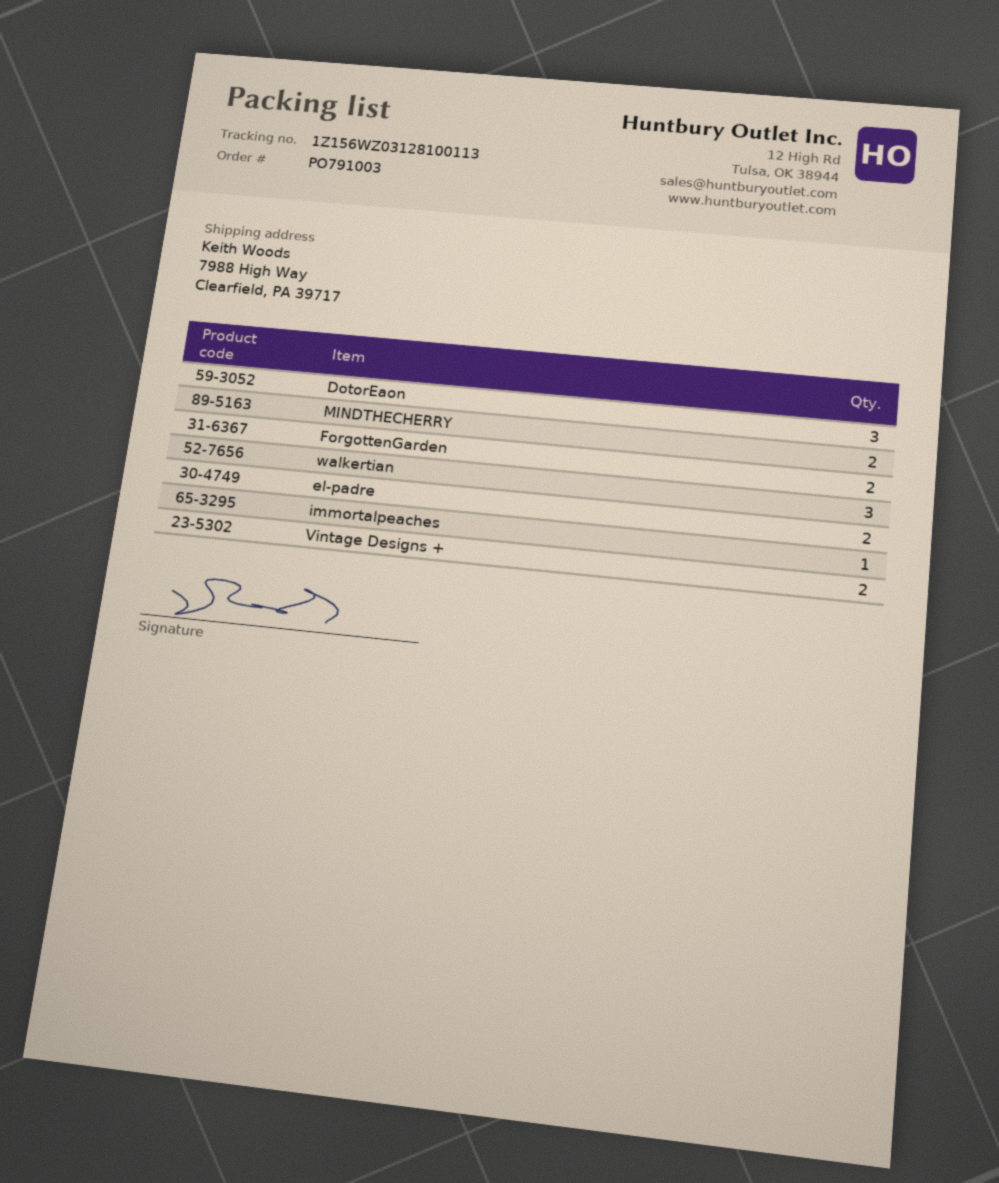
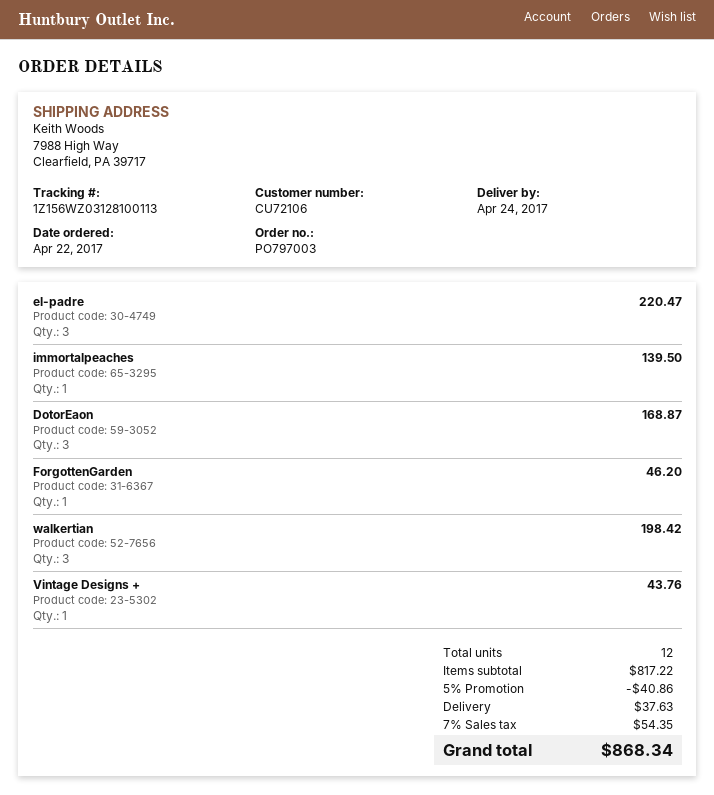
order number: PO791003 -> PO797003
MINDTHECHERRY: 2 -> none
ForgottenGarden: 2 -> 1
el-padre: 2 -> 3
Vintage Designs +: 2 -> 1

